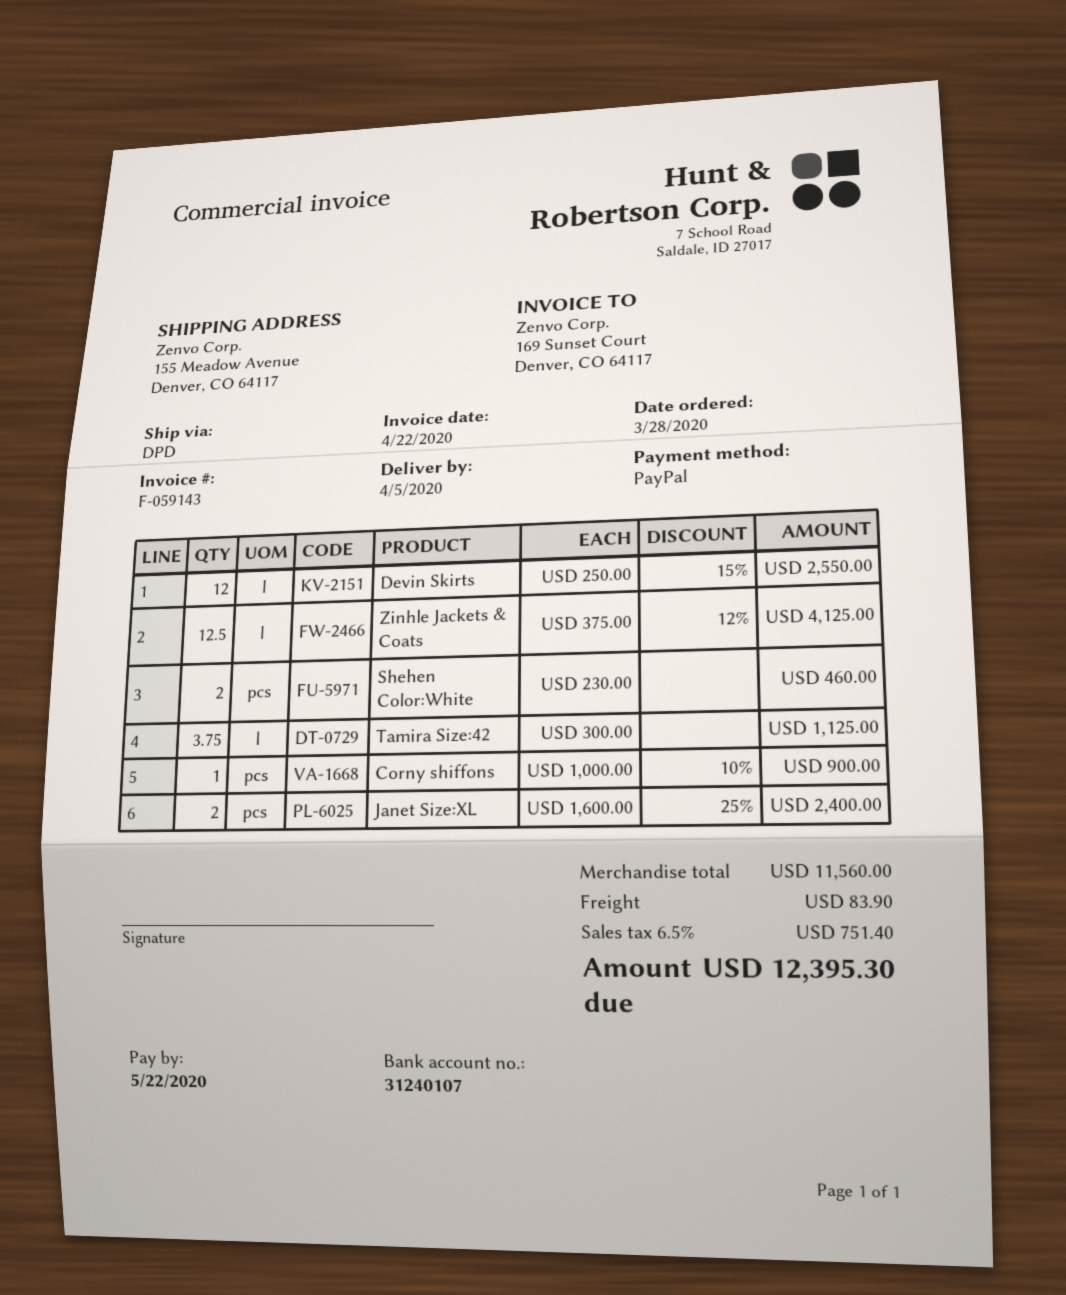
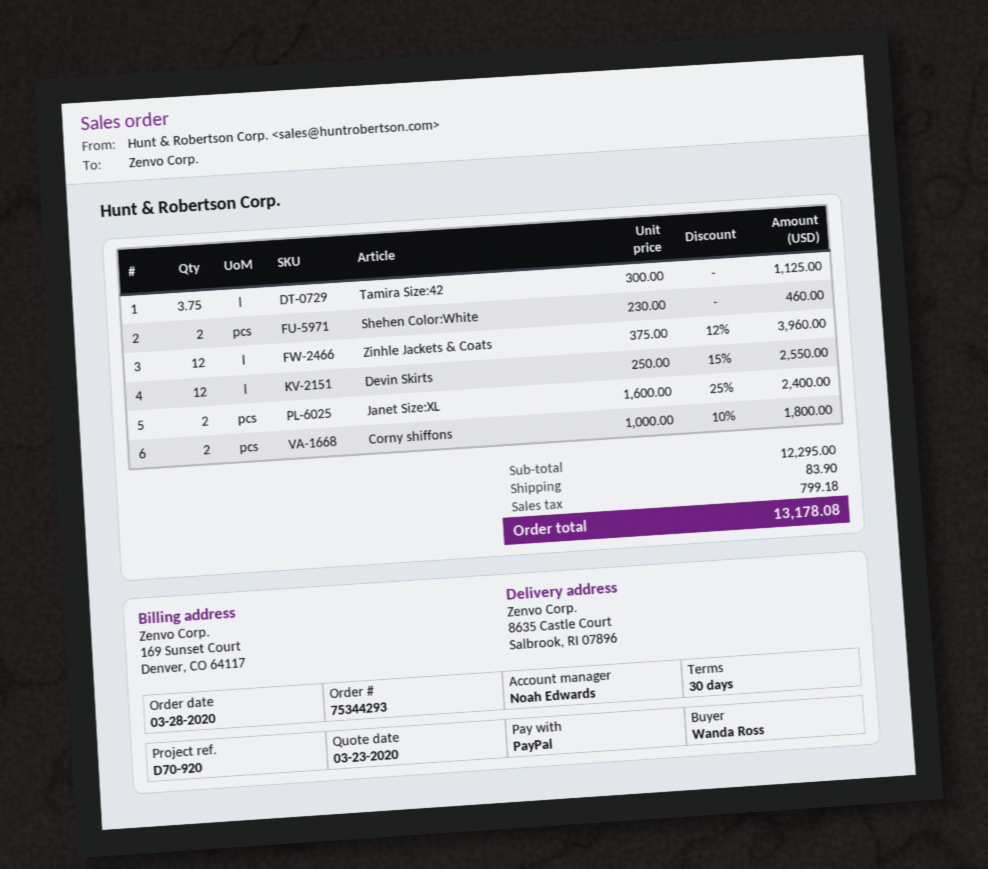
ship to: 155 Meadow Avenue, Denver, CO 64117 -> 8635 Castle Court, Salbrook, RI 07896
Zinhle Jackets & Coats: 12.5 x 375.00 - 12% = 4125.00 -> 12 x 375.00 - 12% = 3960.00
Corny shiffons: 1 x 1000.00 - 10% = 900.00 -> 2 x 1000.00 - 10% = 1800.00
subtotal: 11560.00 -> 12295.00
tax: 751.40 -> 799.18
total: 12395.30 -> 13178.08

